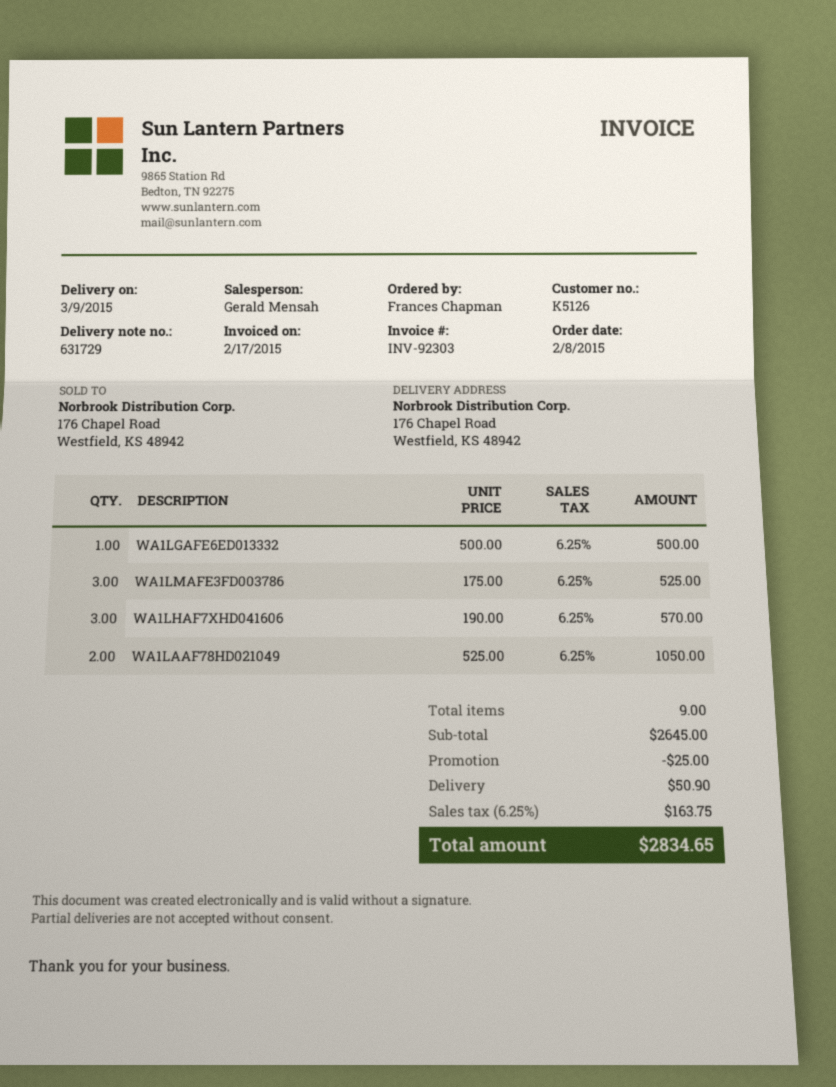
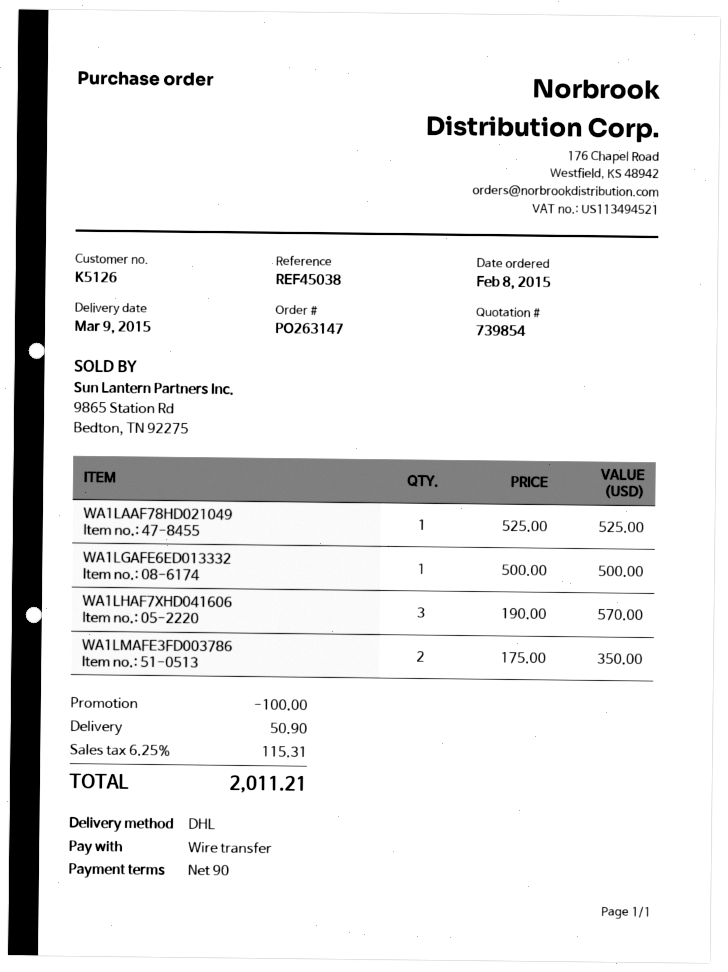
WA1LMAFE3FD003786: 3 x 175.00 = 525.00 -> 2 x 175.00 = 350.00
WA1LAAF78HD021049: 2 x 525.00 = 1050.00 -> 1 x 525.00 = 525.00
discount: 25.00 -> 100.00
tax: 6.25% = 163.75 -> 6.25% = 115.31
total: 2834.65 -> 2011.21

